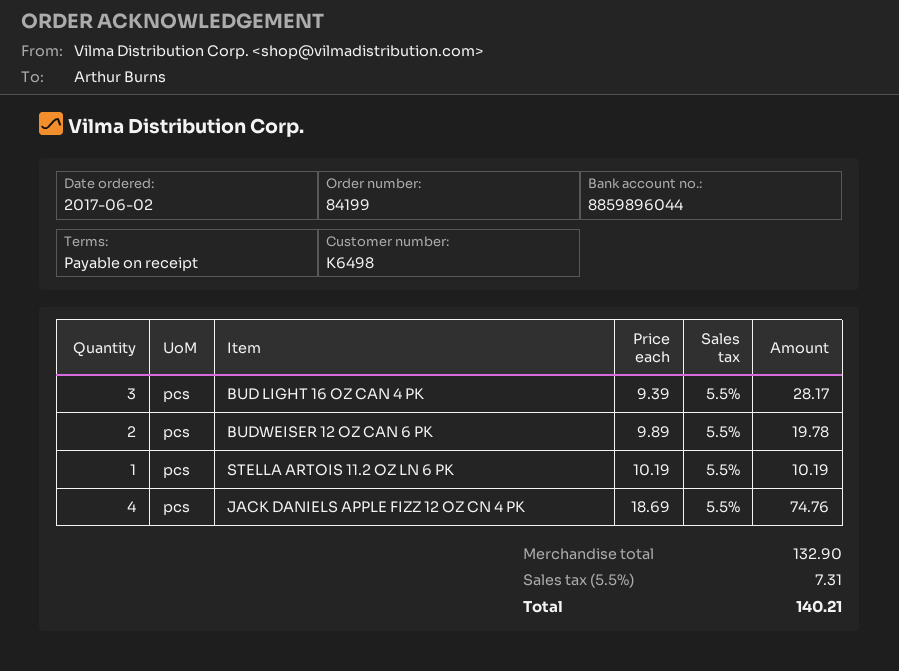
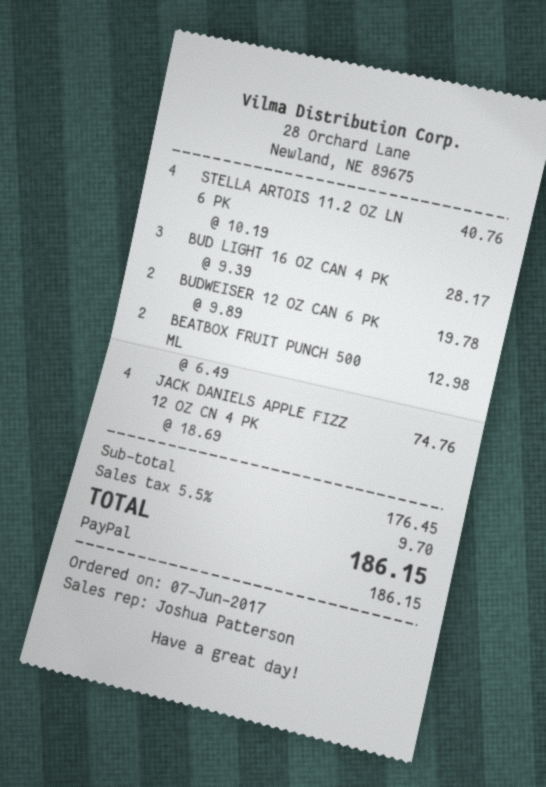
order date: 2017-06-02 -> 2017-06-07
STELLA ARTOIS 11.2 OZ LN 6 PK: 1 x 10.19 = 10.19 -> 4 x 10.19 = 40.76
BEATBOX FRUIT PUNCH 500 ML: none -> 2 x 6.49 = 12.98
subtotal: 132.90 -> 176.45
tax: 5.5% = 7.31 -> 5.5% = 9.70
total: 140.21 -> 186.15

